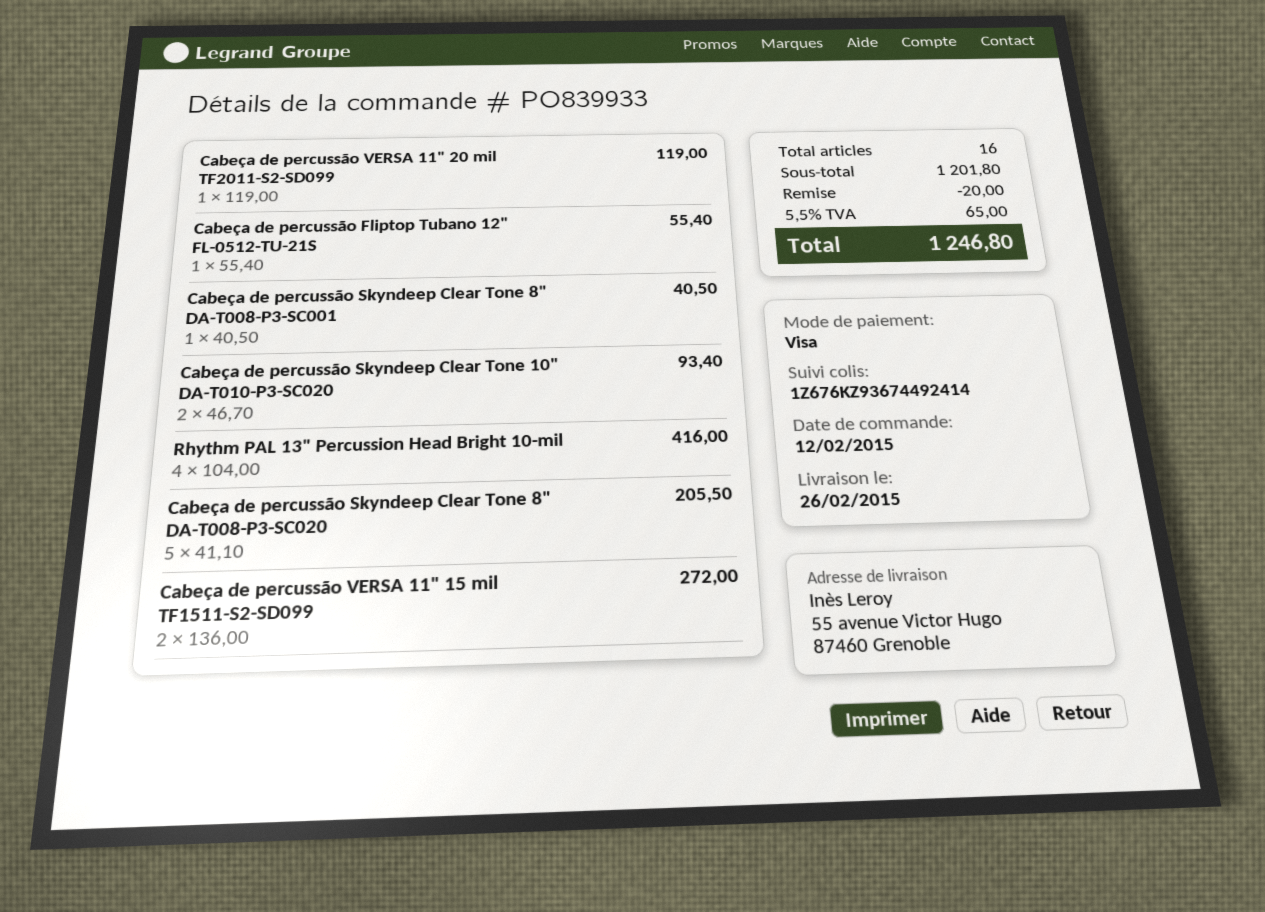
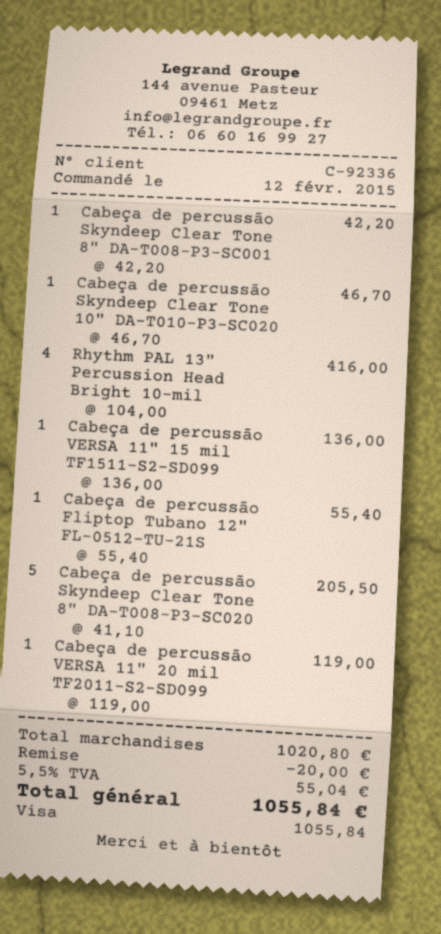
Cabeça de percussão Skyndeep Clear Tone 8" DA-T008-P3-SC001: 1 x 40.50 = 40.50 -> 1 x 42.20 = 42.20
Cabeça de percussão Skyndeep Clear Tone 10" DA-T010-P3-SC020: 2 x 46.70 = 93.40 -> 1 x 46.70 = 46.70
Cabeça de percussão VERSA 11" 15 mil TF1511-S2-SD099: 2 x 136.00 = 272.00 -> 1 x 136.00 = 136.00
subtotal: 1201.80 -> 1020.80
tax: 5.5% = 65.00 -> 5.5% = 55.04
total: 1246.80 -> 1055.84

